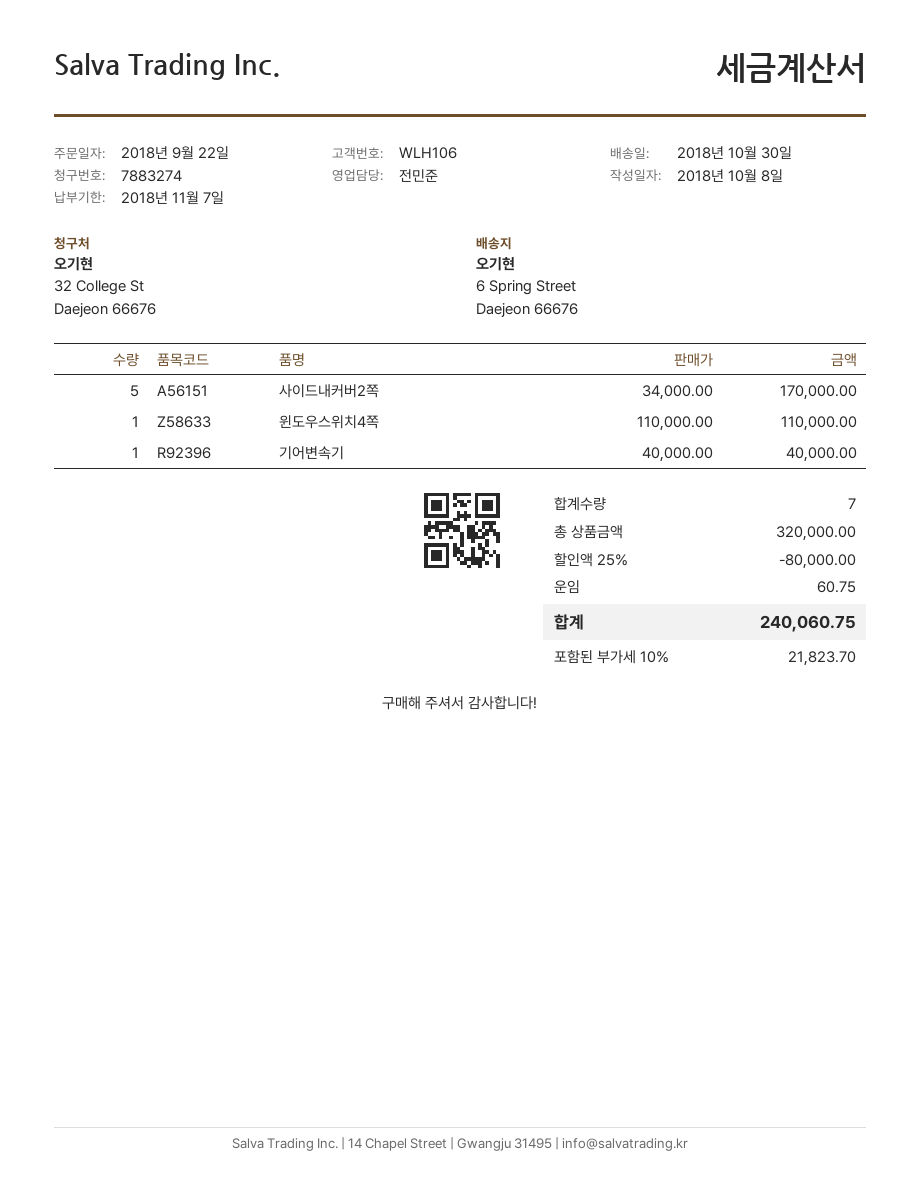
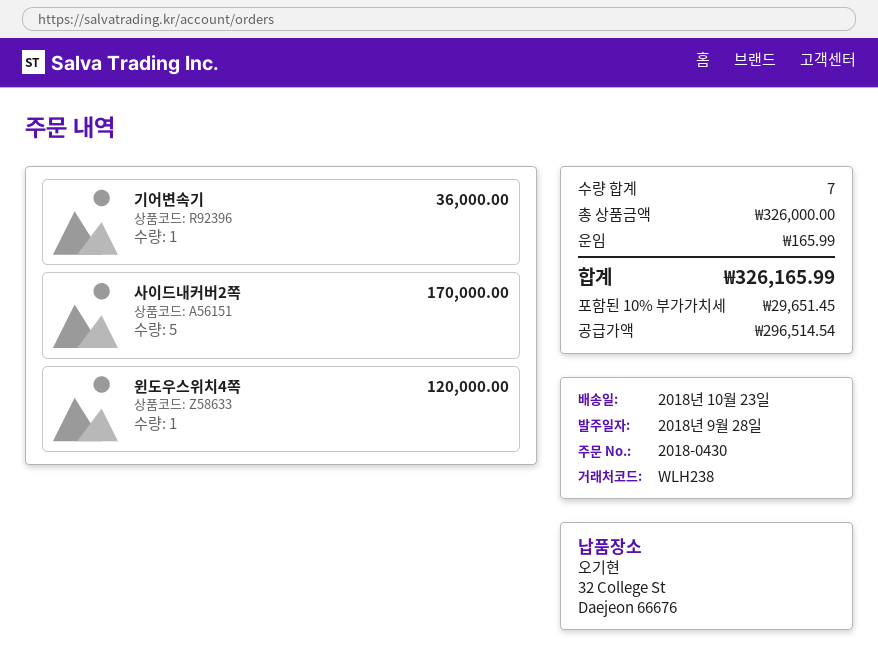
order date: 2018-09-22 -> 2018-09-28
delivery date: 2018-10-30 -> 2018-10-23
customer number: WLH106 -> WLH238
ship to: 6 Spring Street, Daejeon 66676 -> 32 College St, Daejeon 66676
윈도우스위치4쪽: 1 for 110000.00 -> 1 for 120000.00
기어변속기: 1 for 40000.00 -> 1 for 36000.00
subtotal: 320000.00 -> 326000.00
discount: 25% = 80000.00 -> none
shipping: 60.75 -> 165.99
tax: 10% = 21823.70 -> 10% = 29651.45
total: 240060.75 -> 326165.99

